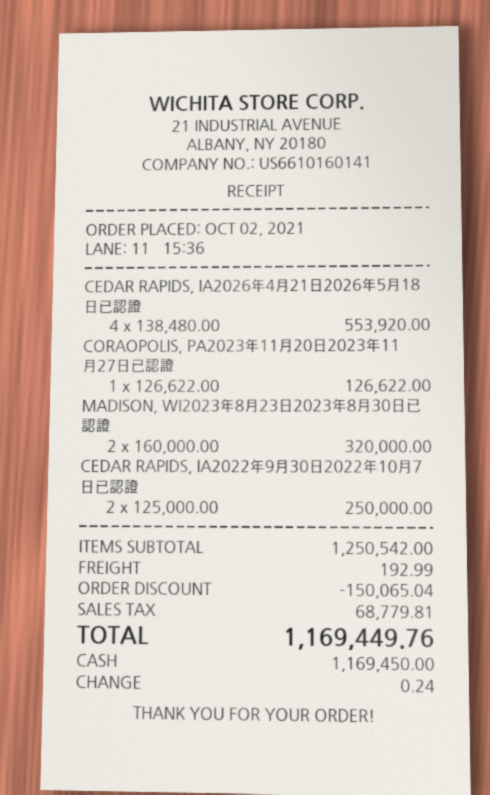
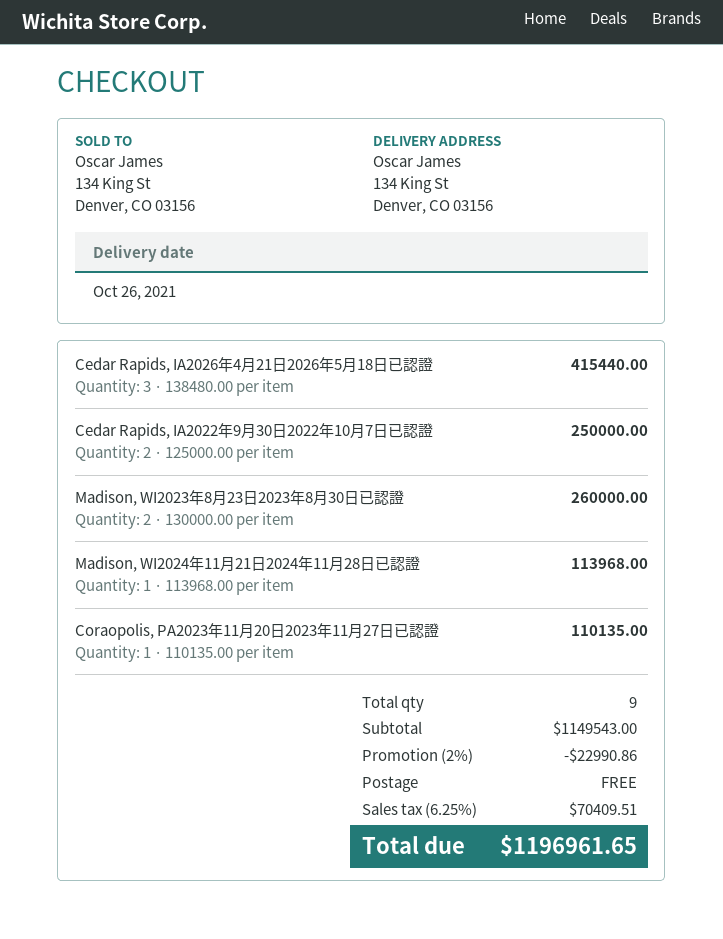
CEDAR RAPIDS, IA2026年4月21日2026年5月18日已認證: 4 x 138480.00 = 553920.00 -> 3 x 138480.00 = 415440.00
CORAOPOLIS, PA2023年11月20日2023年11月27日已認證: 1 x 126622.00 = 126622.00 -> 1 x 110135.00 = 110135.00
MADISON, WI2023年8月23日2023年8月30日已認證: 2 x 160000.00 = 320000.00 -> 2 x 130000.00 = 260000.00
Madison, WI2024年11月21日2024年11月28日已認證: none -> 1 x 113968.00 = 113968.00
subtotal: 1250542.00 -> 1149543.00
discount: 150065.04 -> 22990.86
shipping: 192.99 -> 0.00
tax: 68779.81 -> 70409.51
total: 1169449.76 -> 1196961.65

